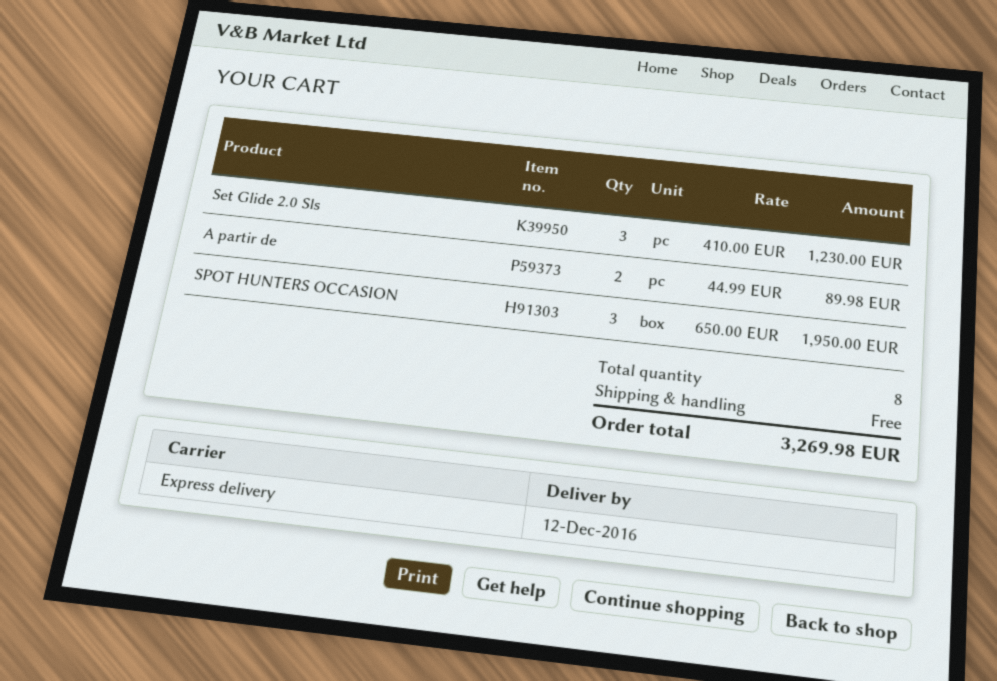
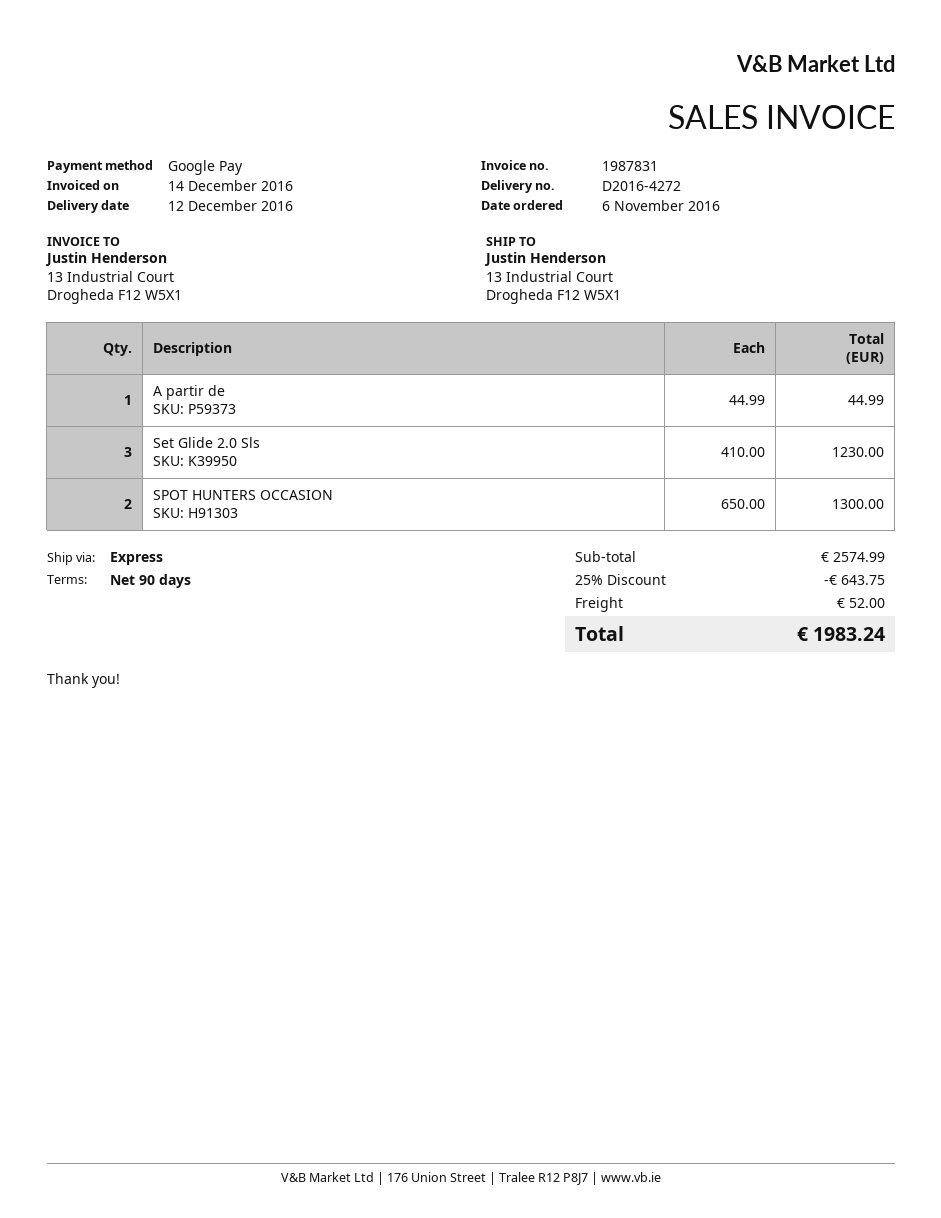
A partir de: 2 x 44.99 = 89.98 -> 1 x 44.99 = 44.99
SPOT HUNTERS OCCASION: 3 x 650.00 = 1950.00 -> 2 x 650.00 = 1300.00
discount: none -> 25% = 643.75
shipping: 0.00 -> 52.00
total: 3269.98 -> 1983.24

